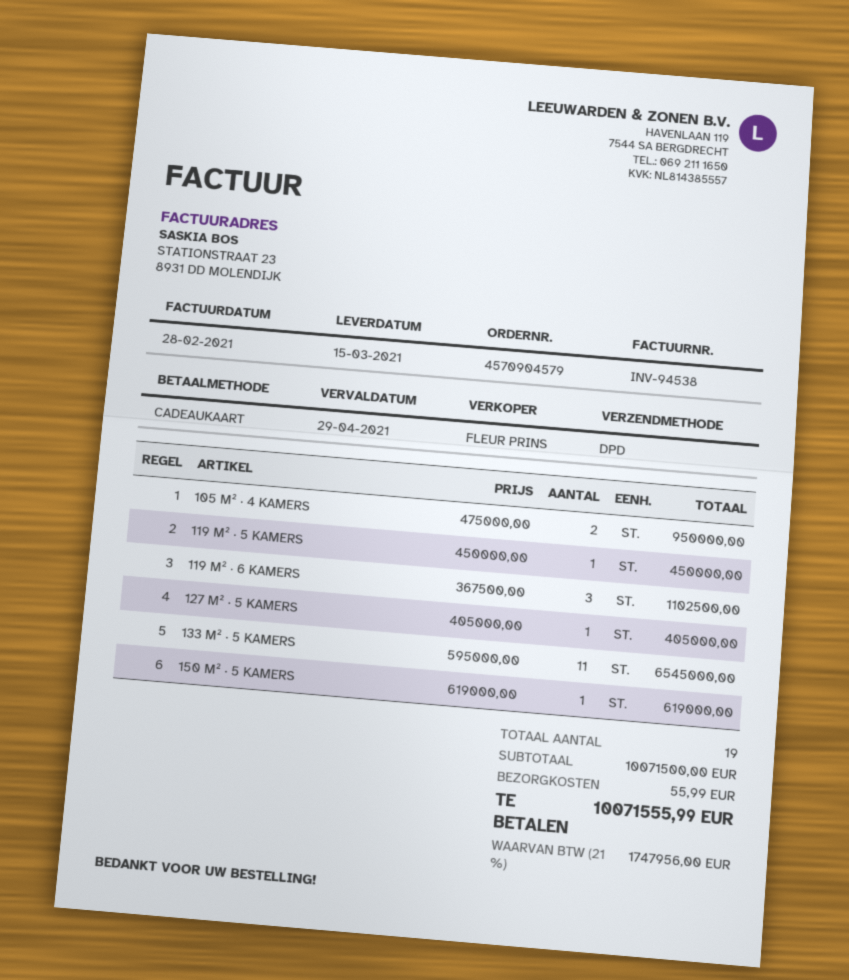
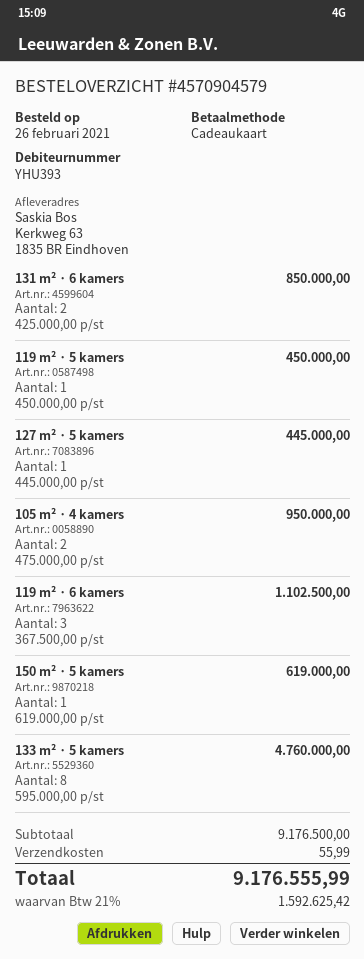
127 M² · 5 KAMERS: 1 x 405000.00 = 405000.00 -> 1 x 445000.00 = 445000.00
133 M² · 5 KAMERS: 11 x 595000.00 = 6545000.00 -> 8 x 595000.00 = 4760000.00
131 m² · 6 kamers: none -> 2 x 425000.00 = 850000.00
subtotal: 10071500.00 -> 9176500.00
tax: 21% = 1747956.00 -> 21% = 1592625.42
total: 10071555.99 -> 9176555.99

